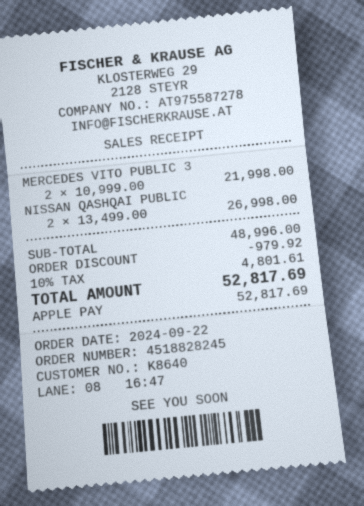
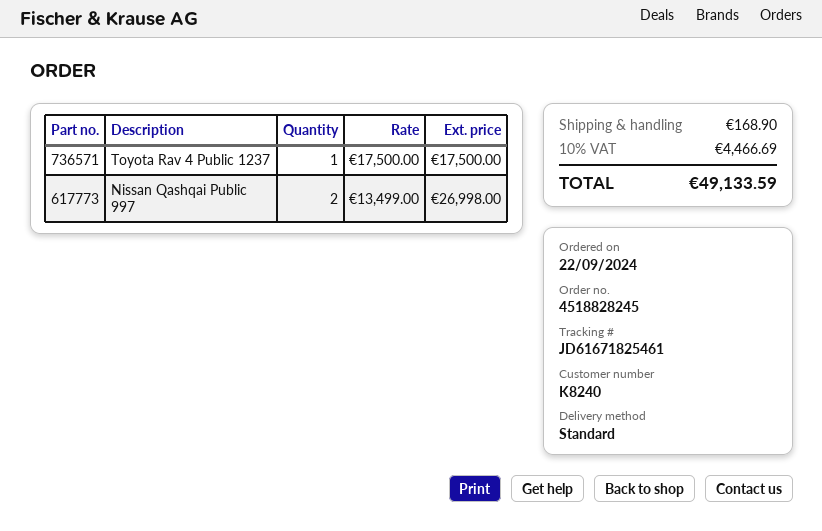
customer number: K8640 -> K8240
MERCEDES VITO PUBLIC 3: 2 x 10999.00 = 21998.00 -> none
Toyota Rav 4 Public 1237: none -> 1 x 17500.00 = 17500.00
discount: 979.92 -> none
shipping: none -> 168.90
tax: 10% = 4801.61 -> 10% = 4466.69
total: 52817.69 -> 49133.59

